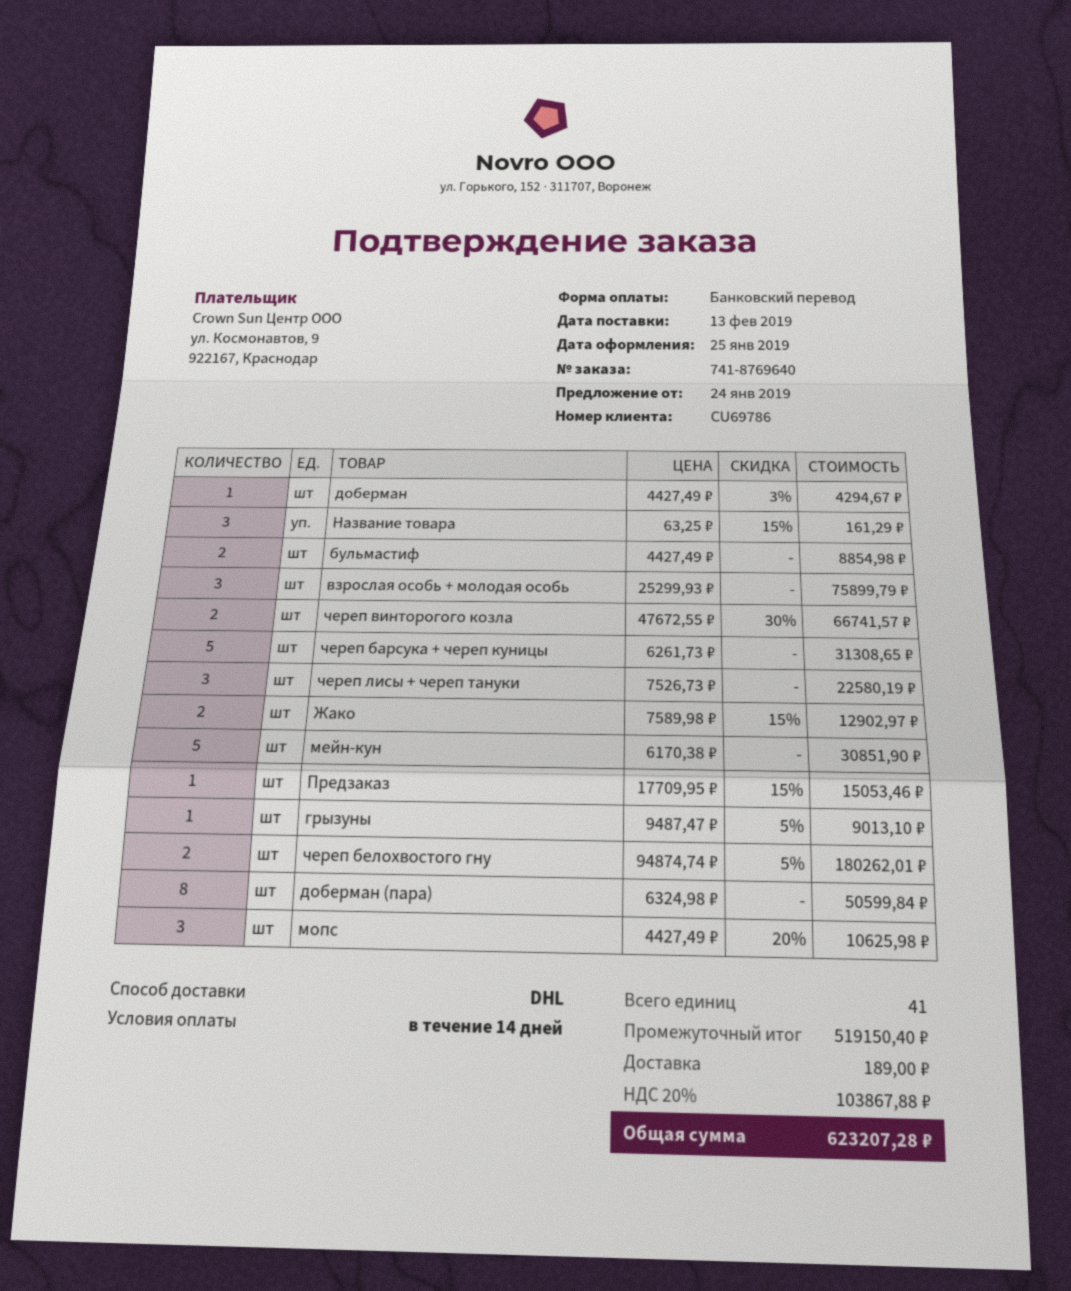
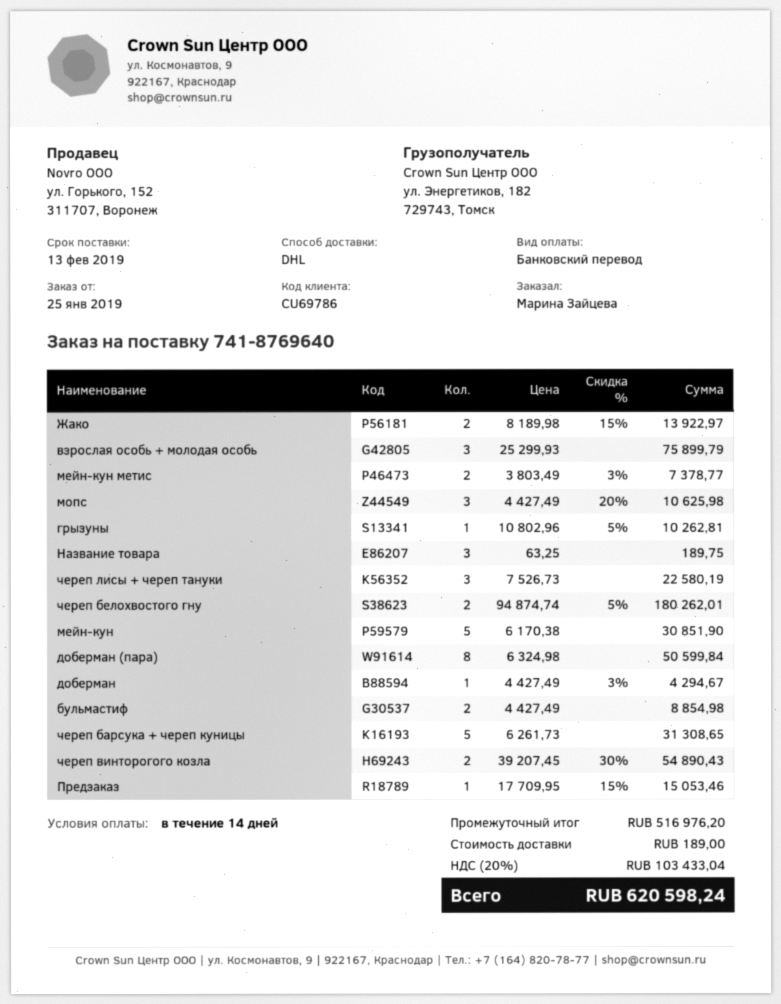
Название товара: 3 x 63.25 - 15% = 161.29 -> 3 x 63.25 = 189.75
череп винторогого козла: 2 x 47672.55 - 30% = 66741.57 -> 2 x 39207.45 - 30% = 54890.43
Жако: 2 x 7589.98 - 15% = 12902.97 -> 2 x 8189.98 - 15% = 13922.97
грызуны: 1 x 9487.47 - 5% = 9013.10 -> 1 x 10802.96 - 5% = 10262.81
мейн-кун метис: none -> 2 x 3803.49 - 3% = 7378.77
subtotal: 519150.40 -> 516976.20
tax: 20% = 103867.88 -> 20% = 103433.04
total: 623207.28 -> 620598.24

